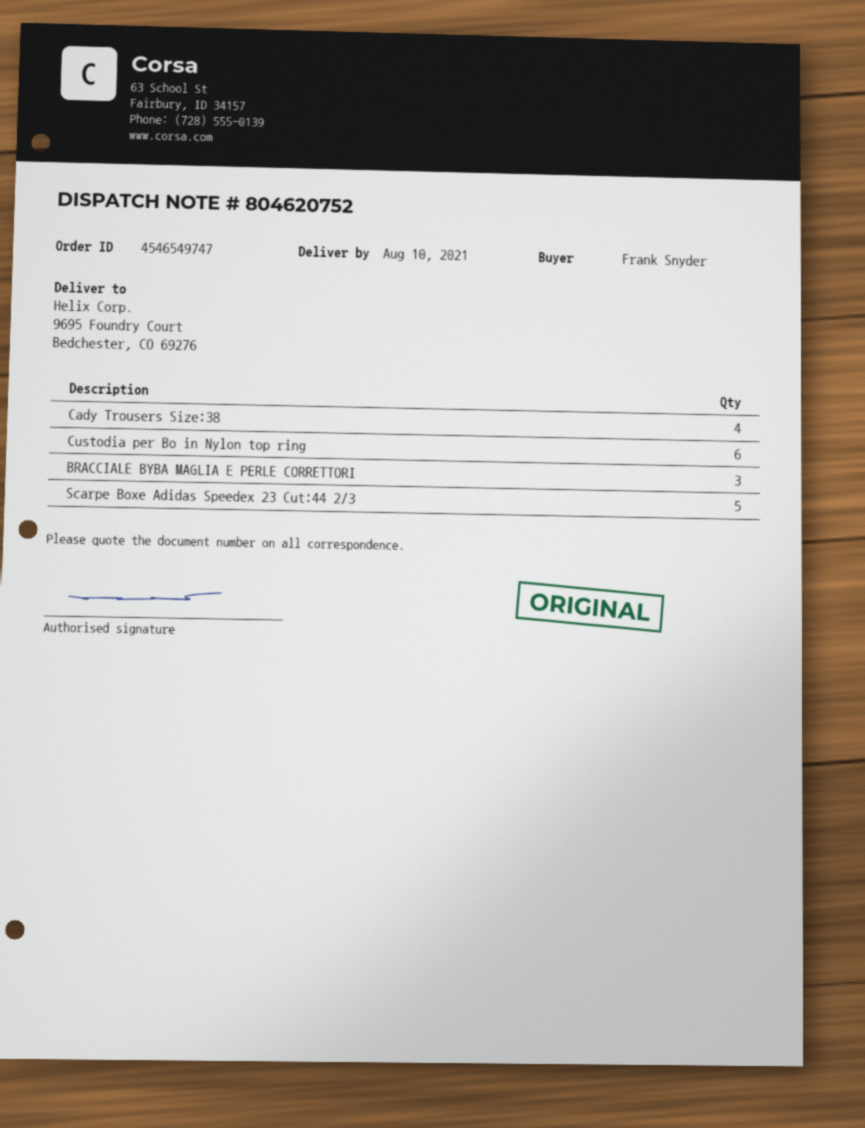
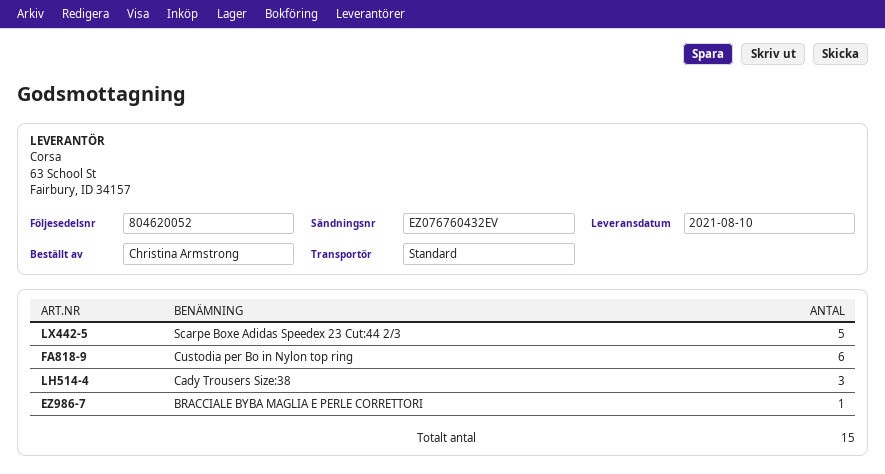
delivery note number: 804620752 -> 804620052
ordered by: Frank Snyder -> Christina Armstrong
Cady Trousers Size:38: 4 -> 3
BRACCIALE BYBA MAGLIA E PERLE CORRETTORI: 3 -> 1

